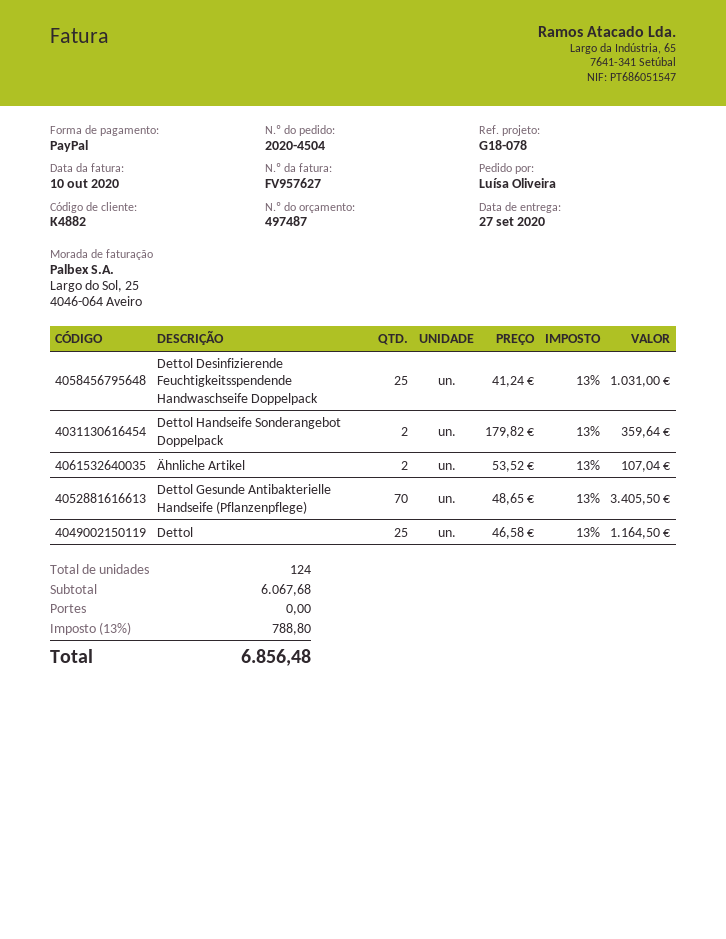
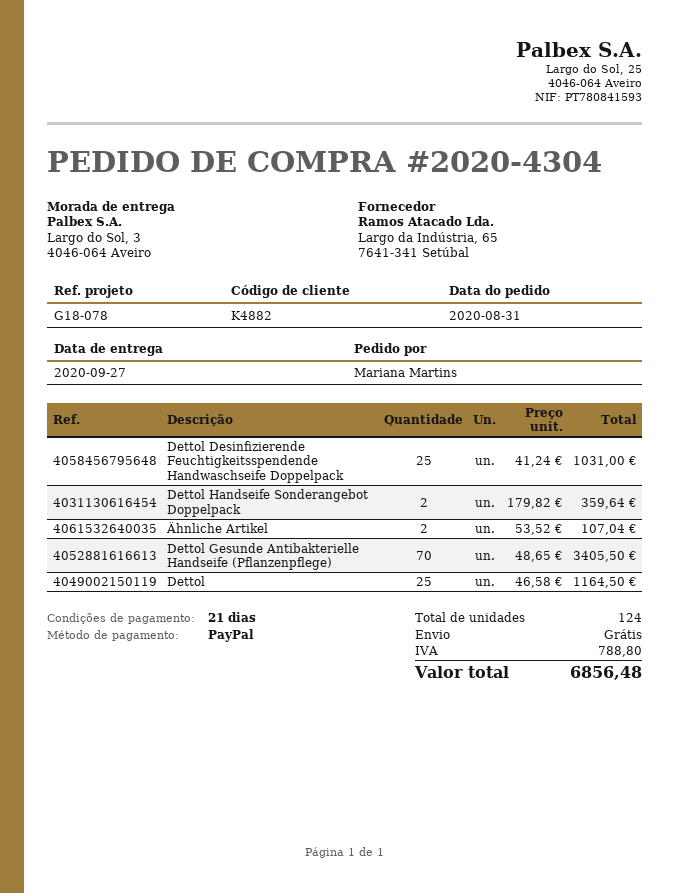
order number: 2020-4504 -> 2020-4304
ordered by: Luísa Oliveira -> Mariana Martins

